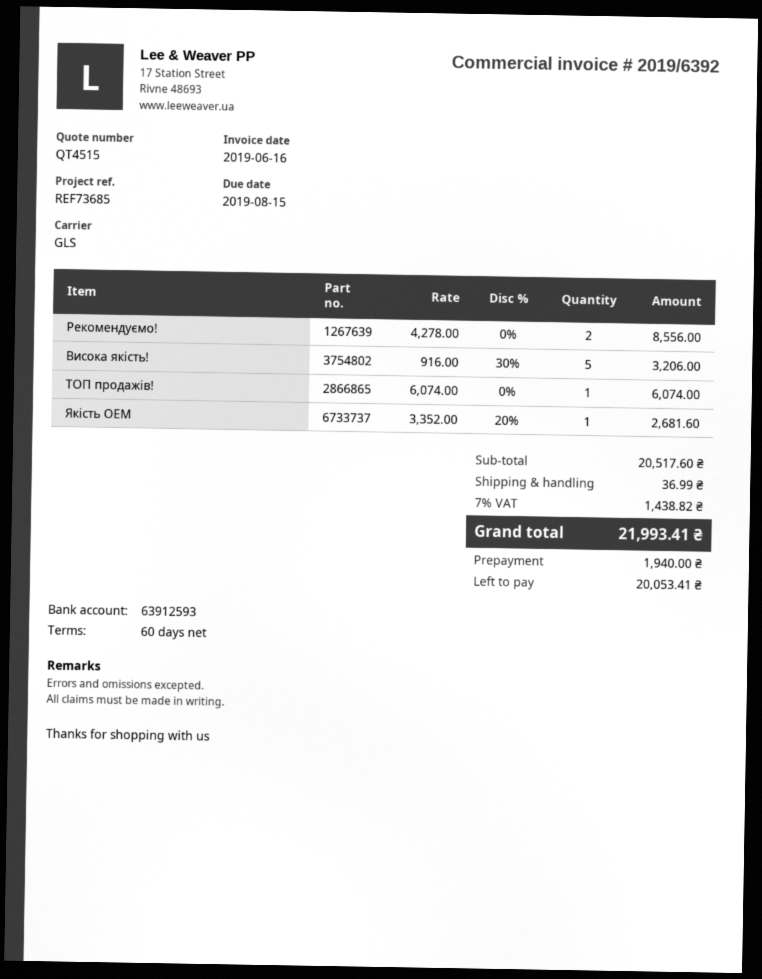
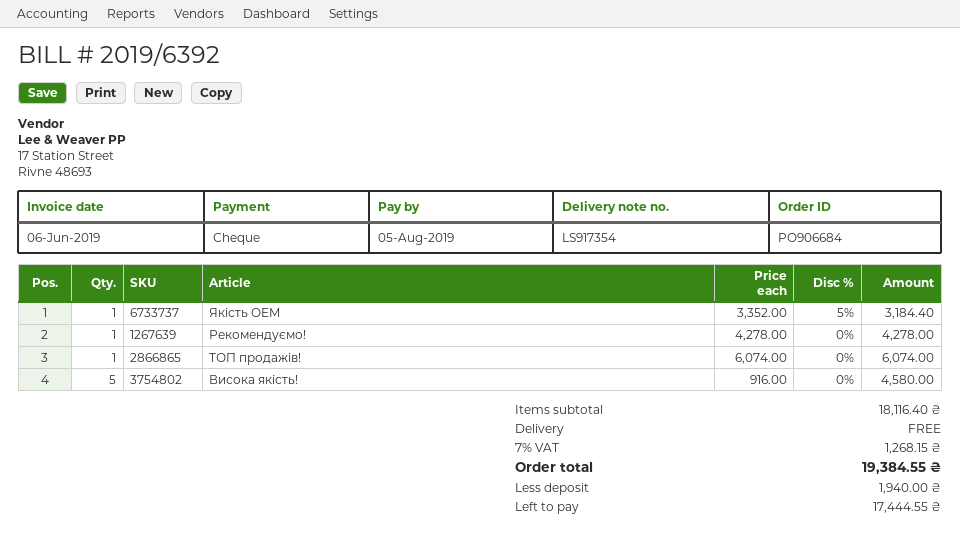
invoice date: 2019-06-16 -> 2019-06-06
due date: 2019-08-15 -> 2019-08-05
Рекомендуємо!: 2 x 4278.00 = 8556.00 -> 1 x 4278.00 = 4278.00
Висока якість!: 5 x 916.00 - 30% = 3206.00 -> 5 x 916.00 = 4580.00
Якість OEM: 1 x 3352.00 - 20% = 2681.60 -> 1 x 3352.00 - 5% = 3184.40
subtotal: 20517.60 -> 18116.40
shipping: 36.99 -> 0.00
tax: 7% = 1438.82 -> 7% = 1268.15
total: 21993.41 -> 19384.55
balance: 20053.41 -> 17444.55

